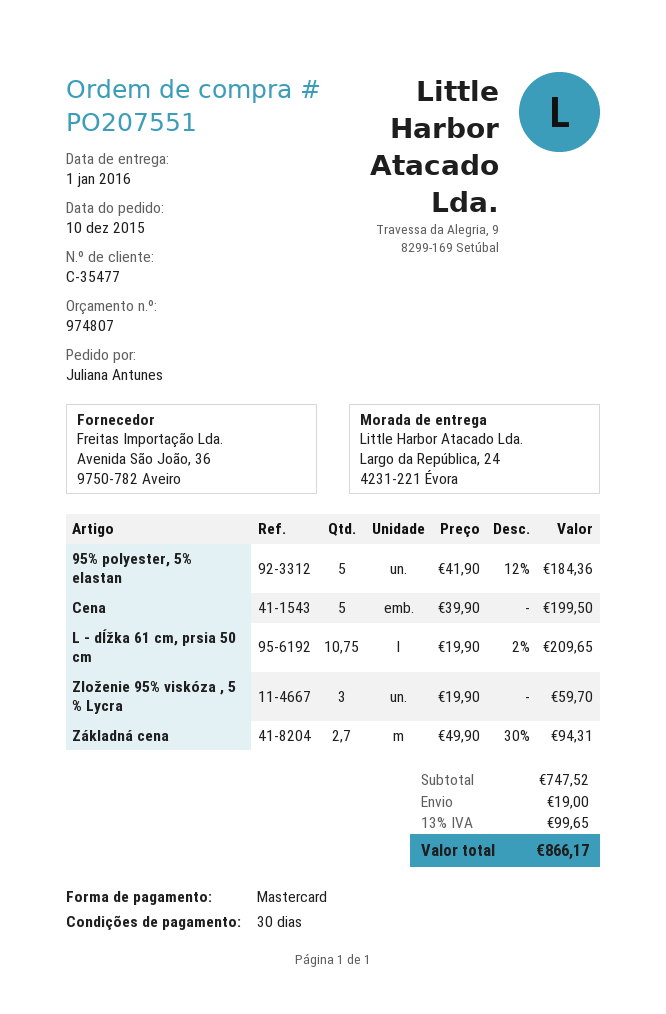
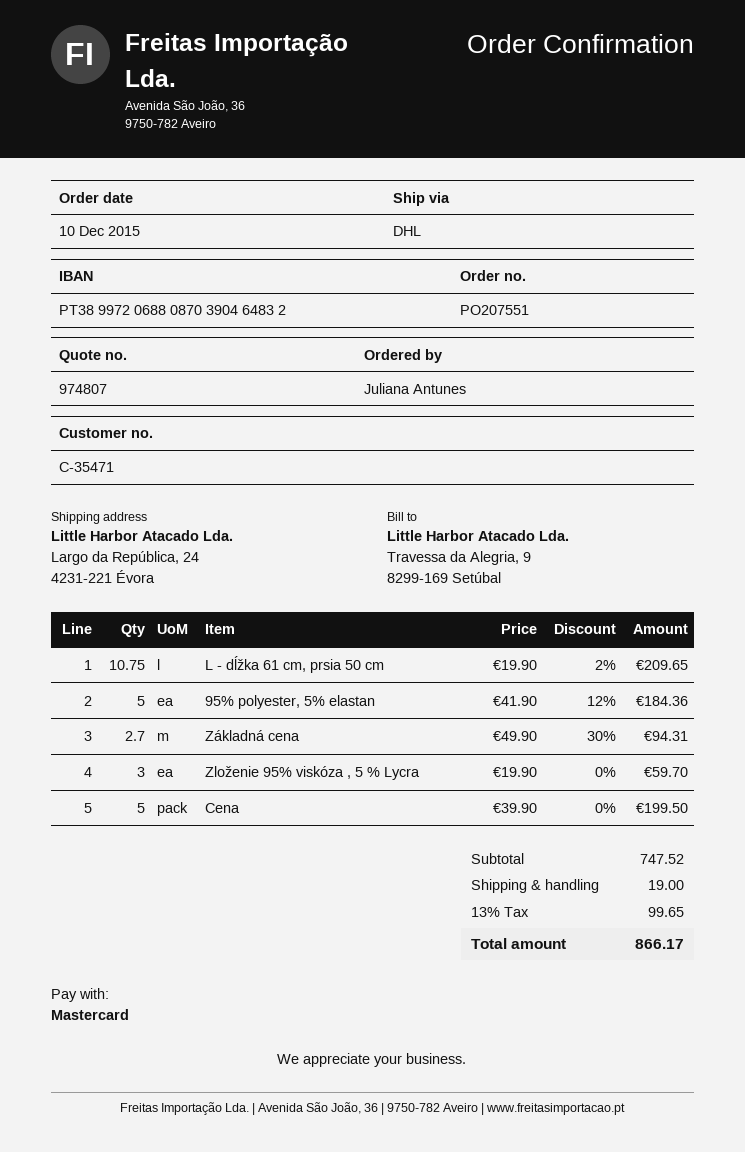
customer number: C-35477 -> C-35471

